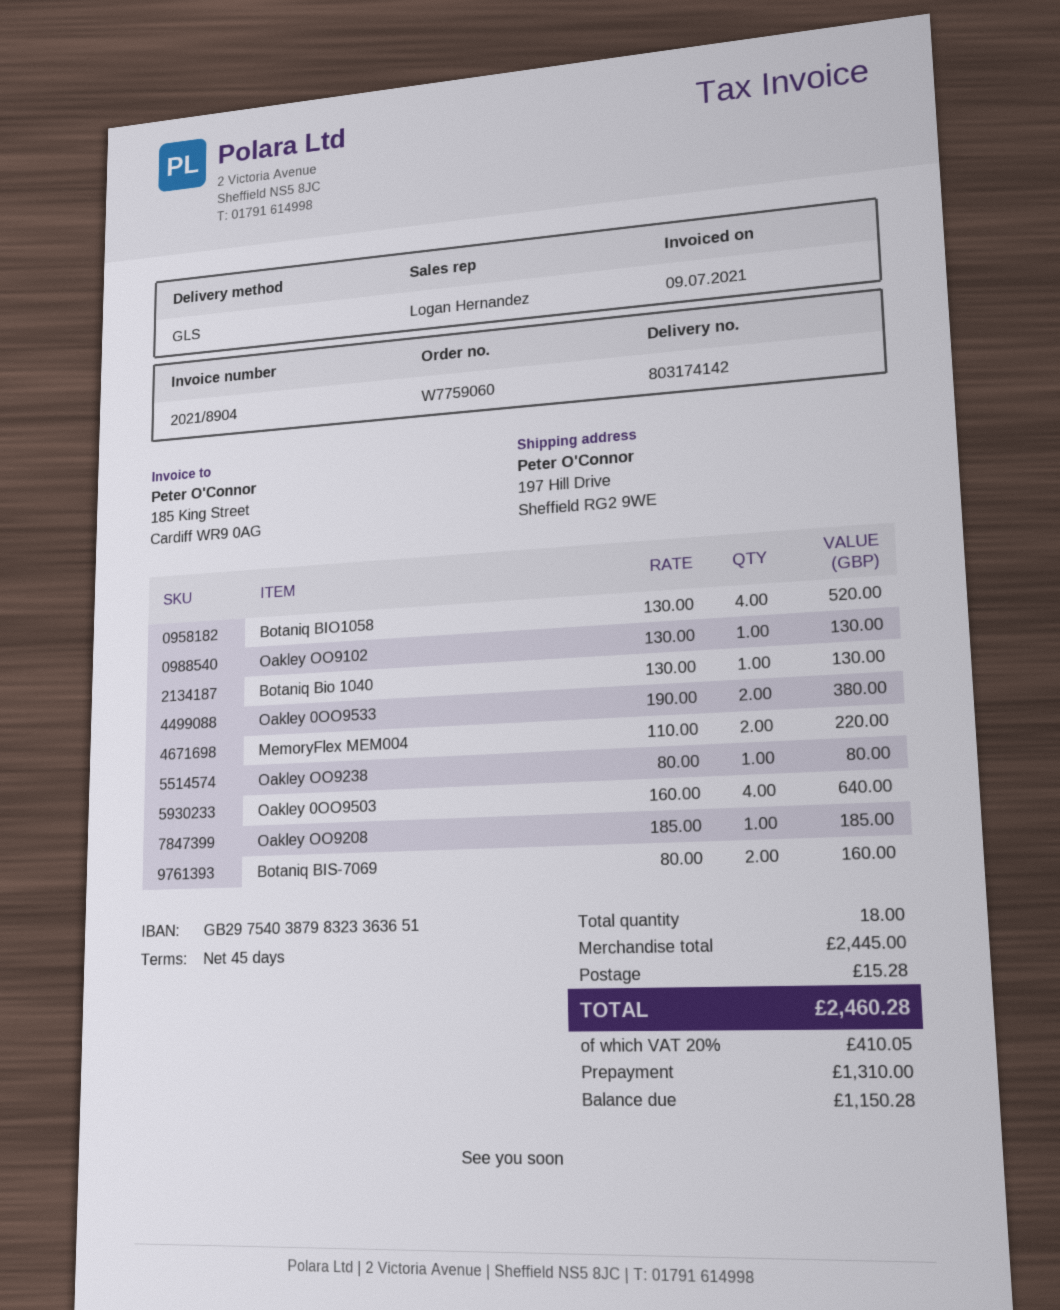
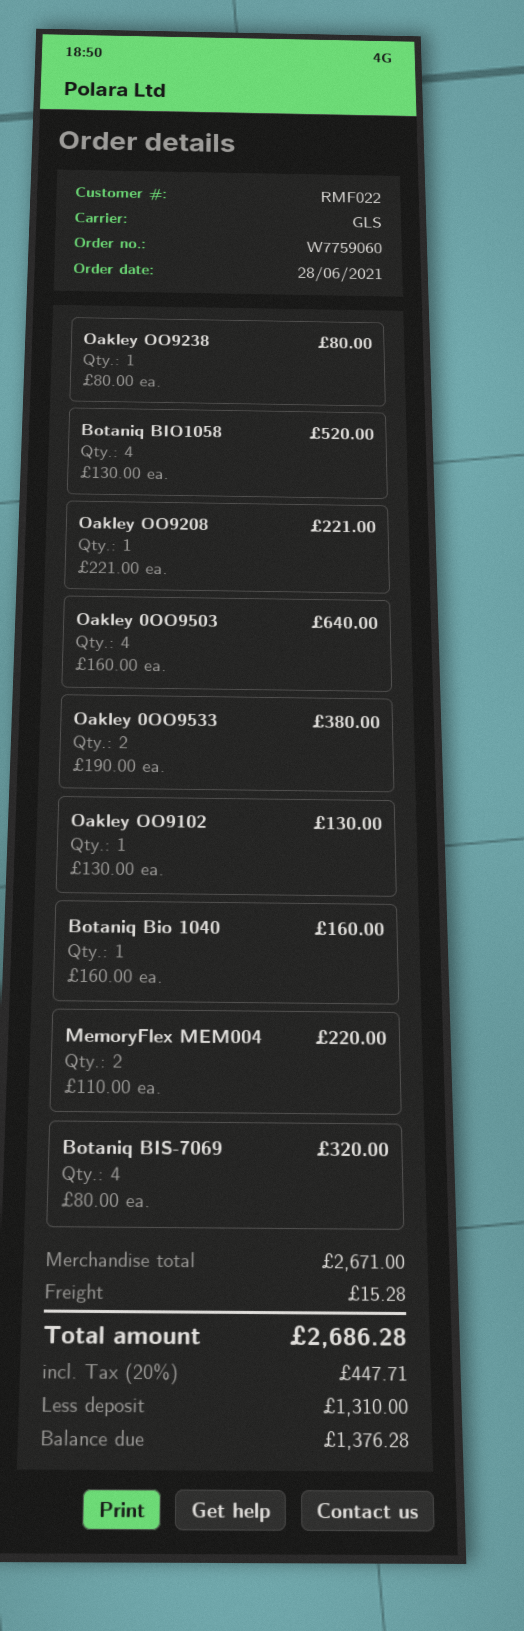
Botaniq Bio 1040: 1 x 130.00 = 130.00 -> 1 x 160.00 = 160.00
Oakley OO9208: 1 x 185.00 = 185.00 -> 1 x 221.00 = 221.00
Botaniq BIS-7069: 2 x 80.00 = 160.00 -> 4 x 80.00 = 320.00
subtotal: 2445.00 -> 2671.00
tax: 20% = 410.05 -> 20% = 447.71
total: 2460.28 -> 2686.28
balance: 1150.28 -> 1376.28

